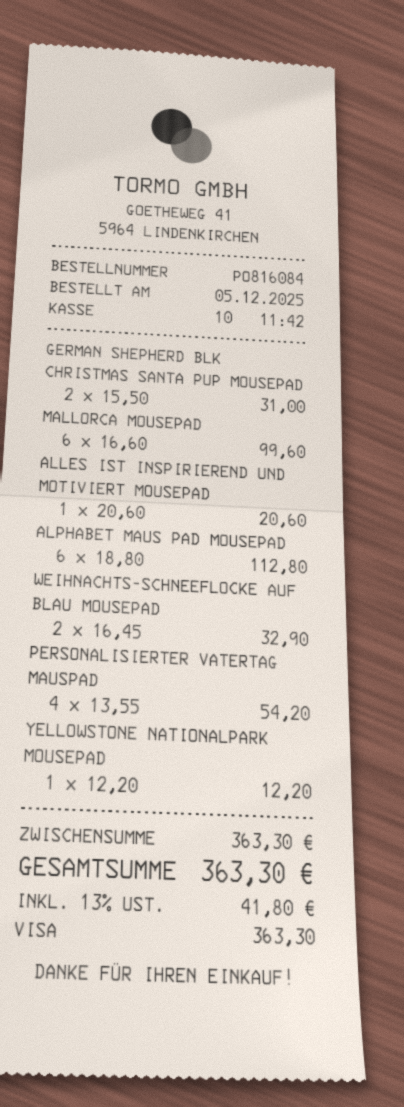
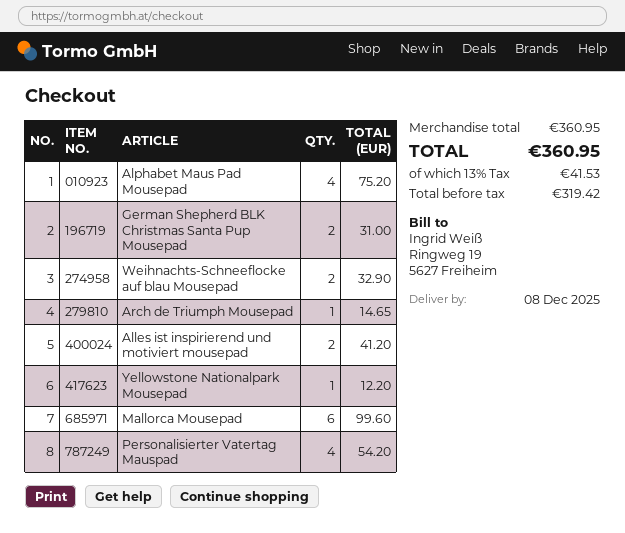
ALLES IST INSPIRIEREND UND MOTIVIERT MOUSEPAD: 1 for 20.60 -> 2 for 41.20
ALPHABET MAUS PAD MOUSEPAD: 6 for 112.80 -> 4 for 75.20
Arch de Triumph Mousepad: none -> 1 for 14.65
subtotal: 363.30 -> 360.95
tax: 13% = 41.80 -> 13% = 41.53
total: 363.30 -> 360.95

